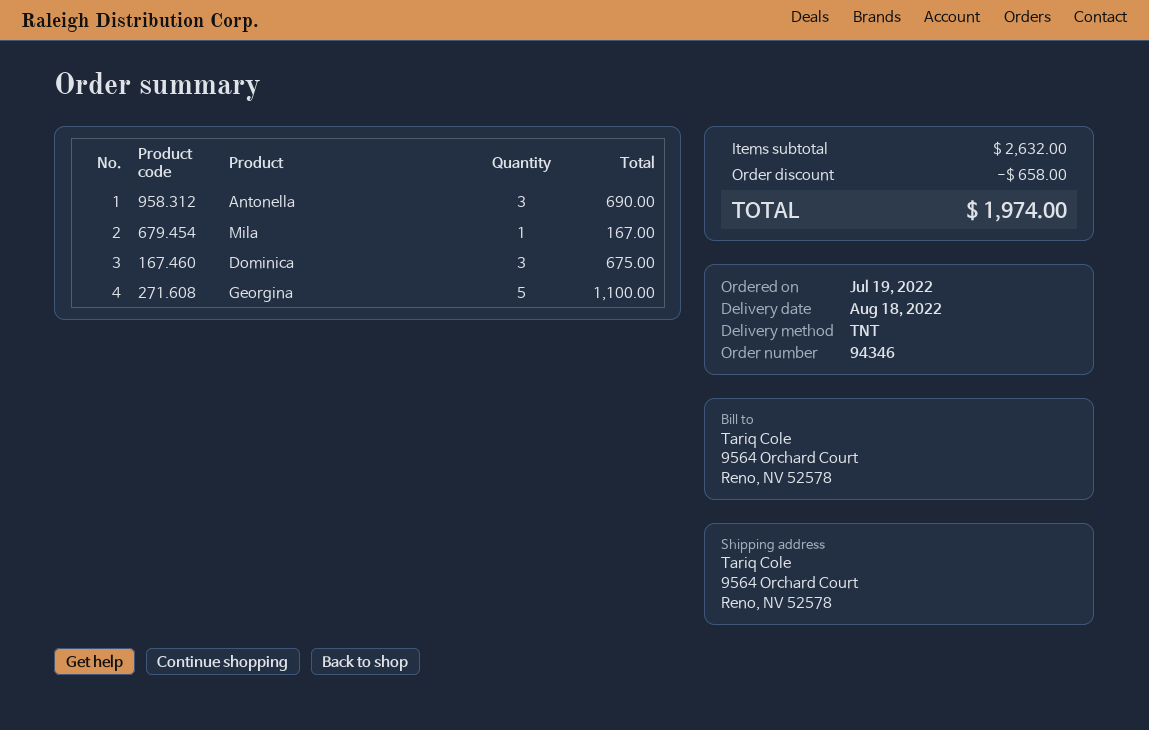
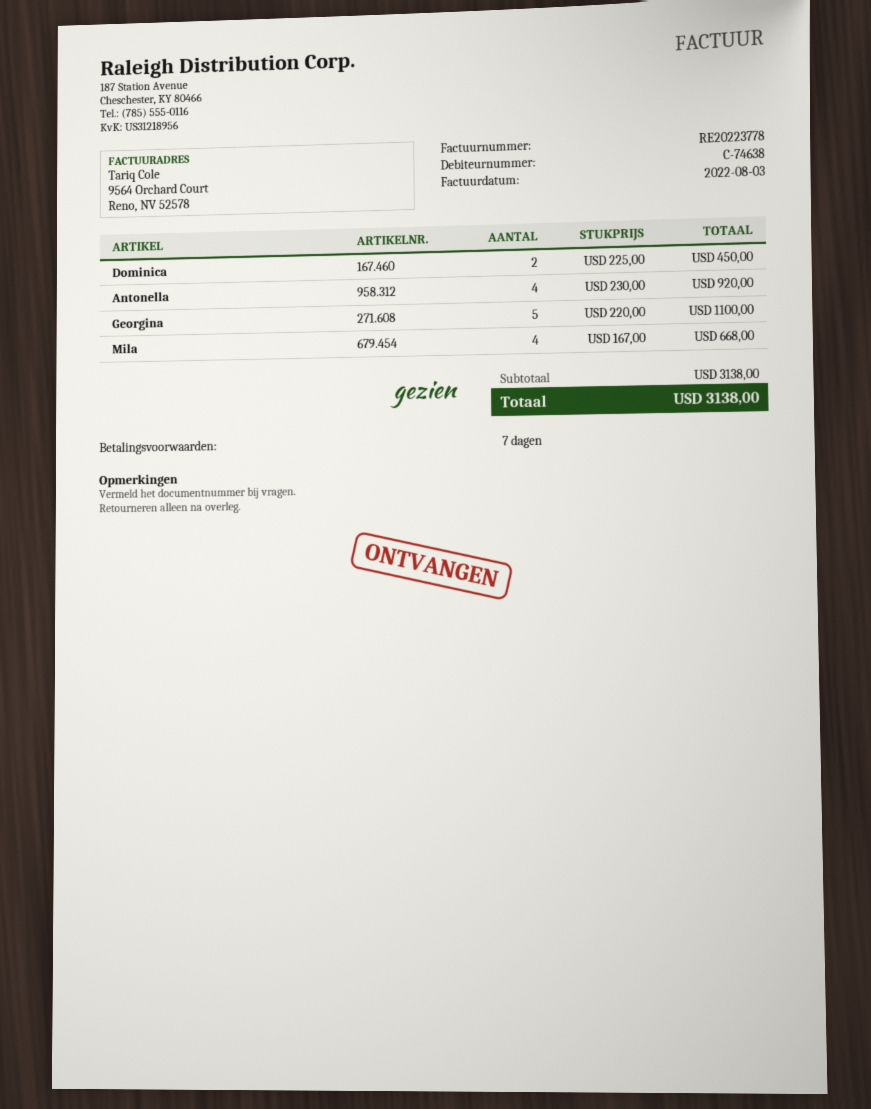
Antonella: 3 for 690.00 -> 4 for 920.00
Mila: 1 for 167.00 -> 4 for 668.00
Dominica: 3 for 675.00 -> 2 for 450.00
subtotal: 2632.00 -> 3138.00
discount: 658.00 -> none
total: 1974.00 -> 3138.00

